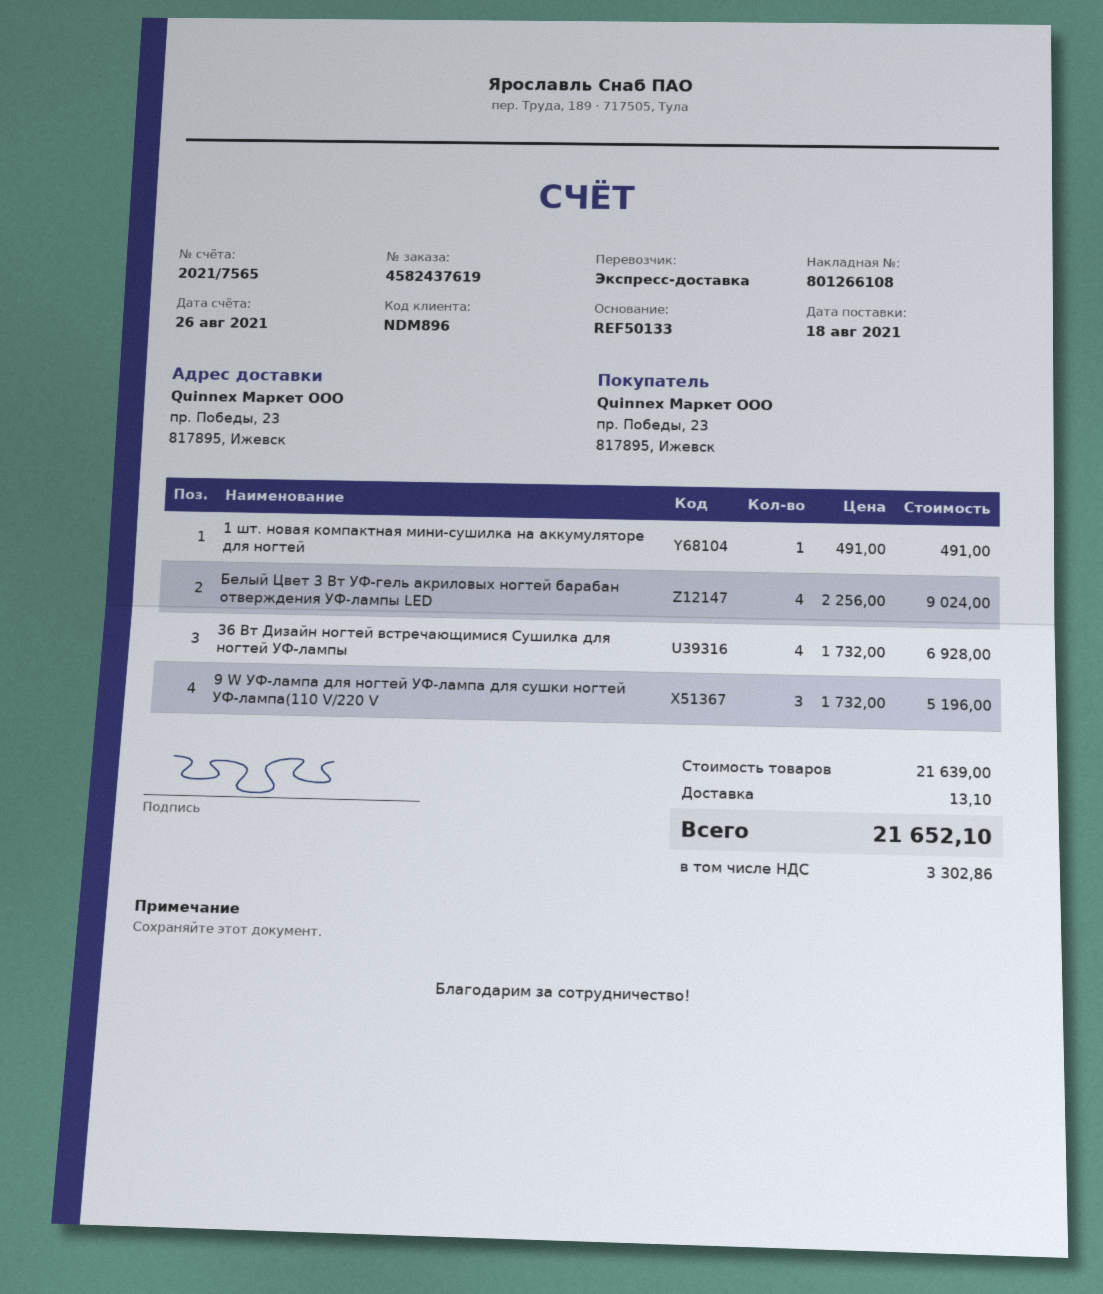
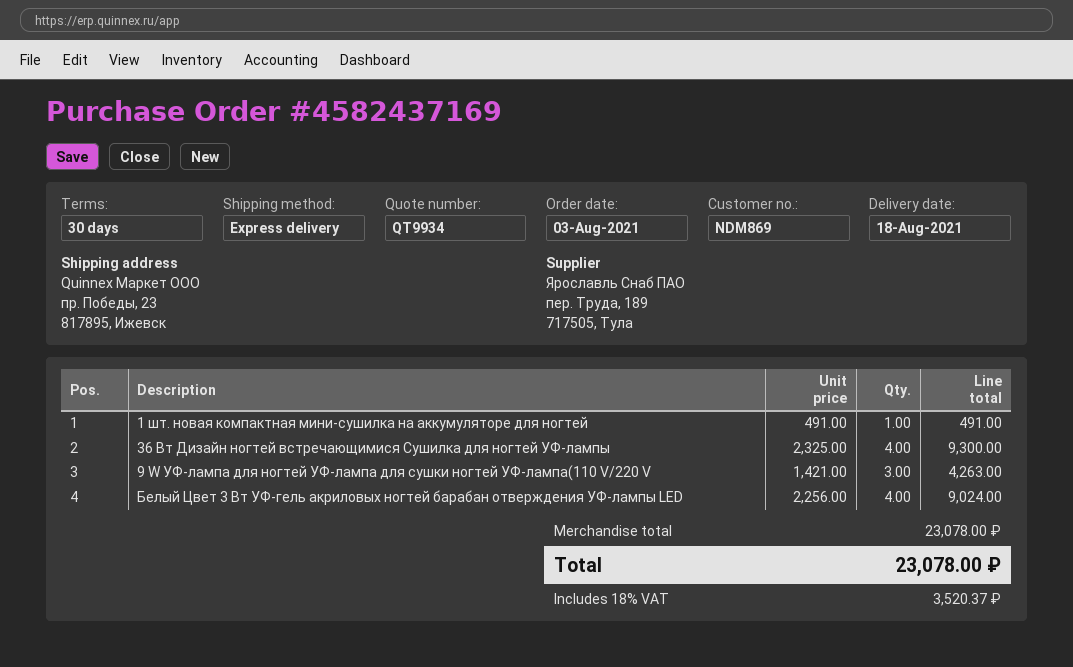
order number: 4582437619 -> 4582437169
customer number: NDM896 -> NDM869
36 Вт Дизайн ногтей встречающимися Сушилка для ногтей УФ-лампы: 4 x 1732.00 = 6928.00 -> 4 x 2325.00 = 9300.00
9 W УФ-лампа для ногтей УФ-лампа для сушки ногтей УФ-лампа(110 V/220 V: 3 x 1732.00 = 5196.00 -> 3 x 1421.00 = 4263.00
subtotal: 21639.00 -> 23078.00
shipping: 13.10 -> none
tax: 3302.86 -> 3520.37
total: 21652.10 -> 23078.00

